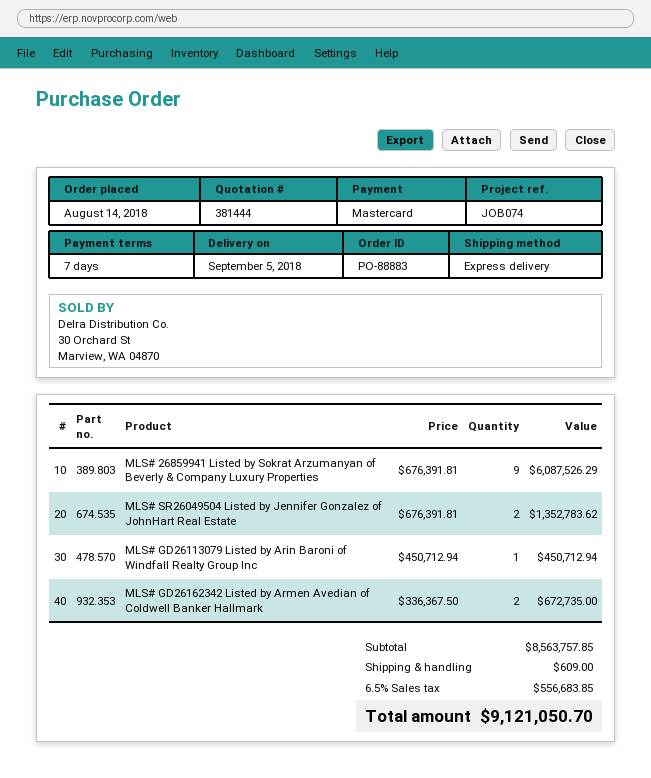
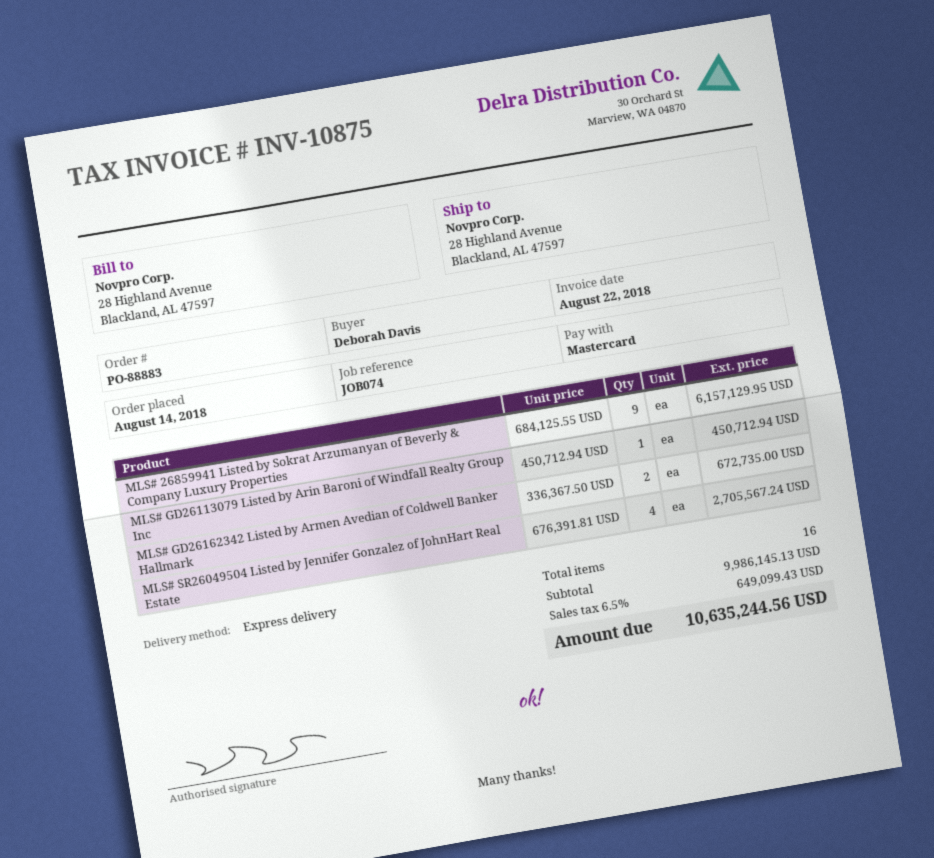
MLS# 26859941 Listed by Sokrat Arzumanyan of Beverly & Company Luxury Properties: 9 x 676391.81 = 6087526.29 -> 9 x 684125.55 = 6157129.95
MLS# SR26049504 Listed by Jennifer Gonzalez of JohnHart Real Estate: 2 x 676391.81 = 1352783.62 -> 4 x 676391.81 = 2705567.24
subtotal: 8563757.85 -> 9986145.13
shipping: 609.00 -> none
tax: 6.5% = 556683.85 -> 6.5% = 649099.43
total: 9121050.70 -> 10635244.56

